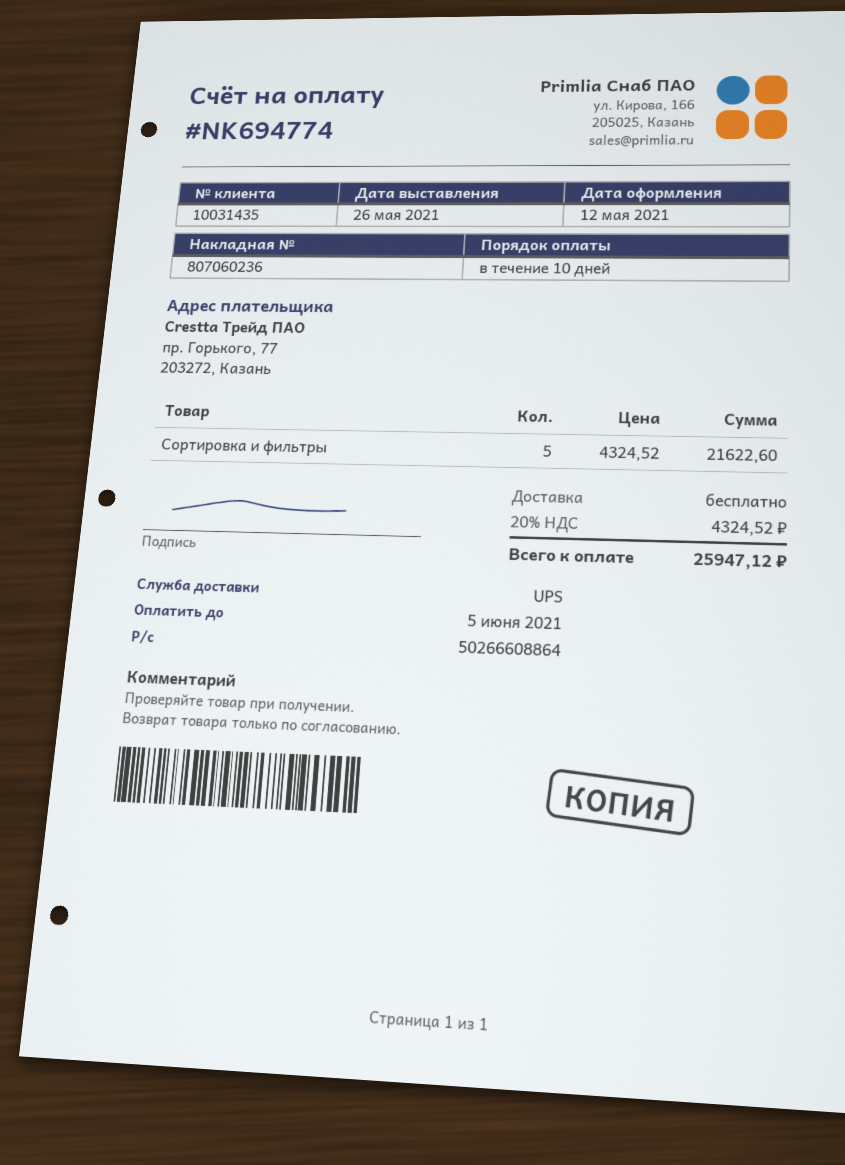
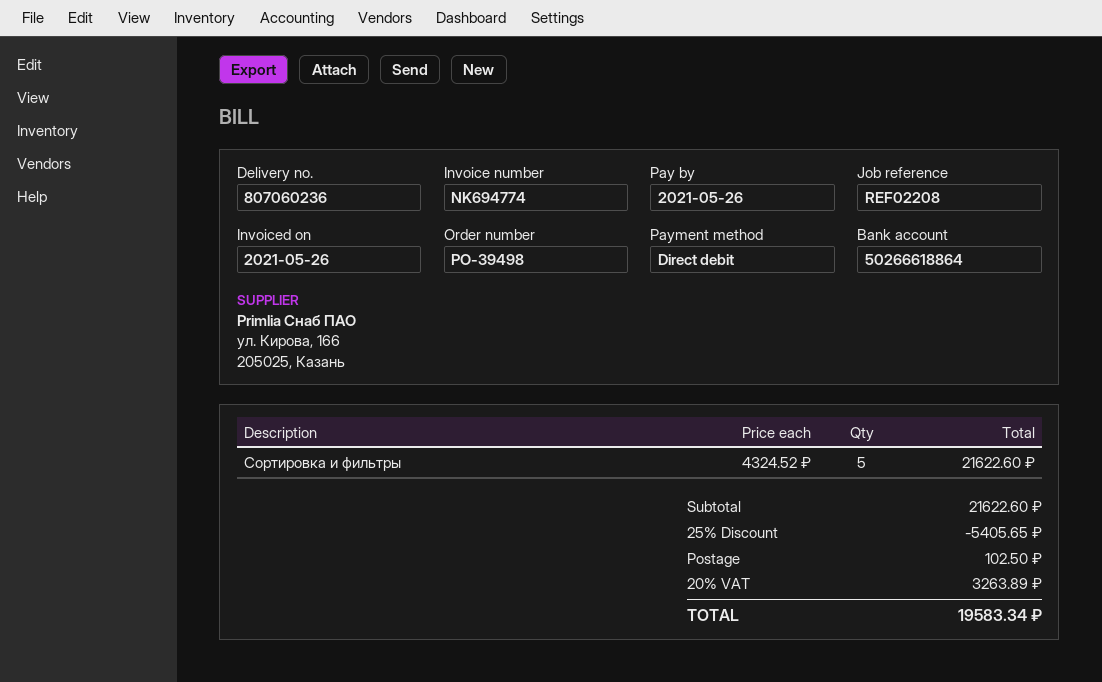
due date: 2021-06-05 -> 2021-05-26
bank account: 50266608864 -> 50266618864
discount: none -> 25% = 5405.65
shipping: 0.00 -> 102.50
tax: 20% = 4324.52 -> 20% = 3263.89
total: 25947.12 -> 19583.34

